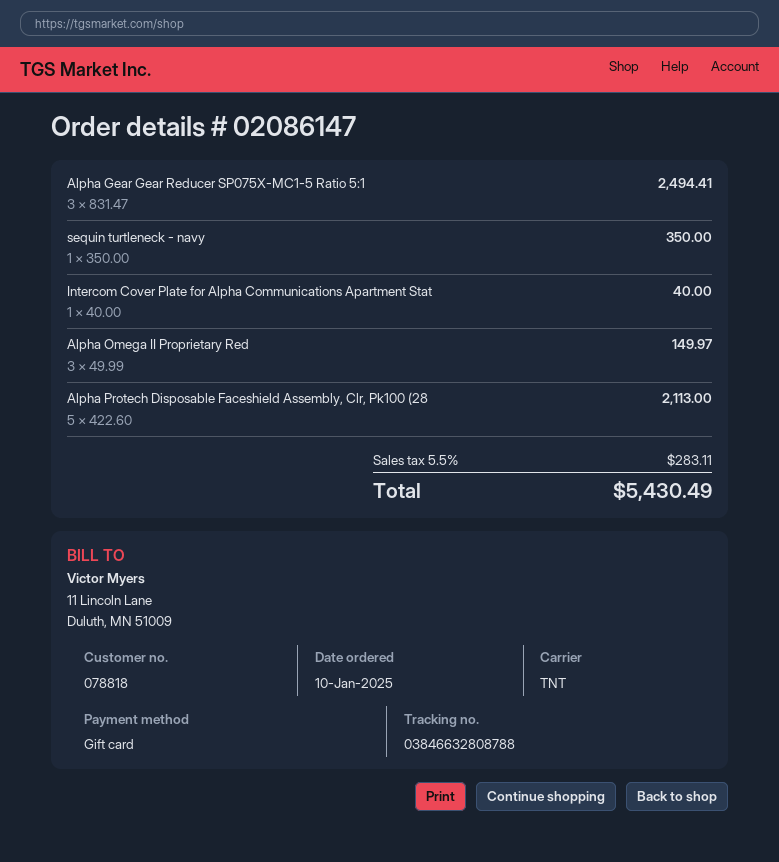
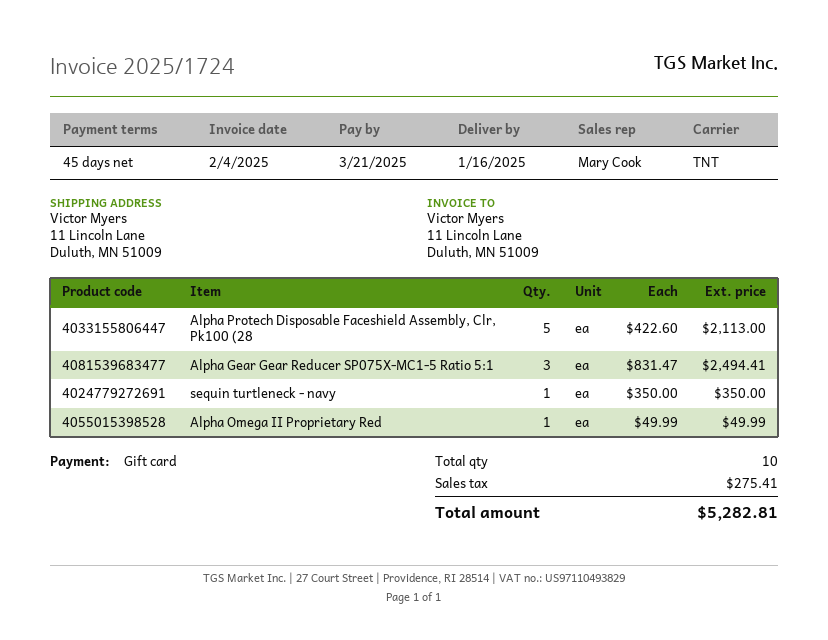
Intercom Cover Plate for Alpha Communications Apartment Stat: 1 x 40.00 = 40.00 -> none
Alpha Omega II Proprietary Red: 3 x 49.99 = 149.97 -> 1 x 49.99 = 49.99
tax: 283.11 -> 275.41
total: 5430.49 -> 5282.81

